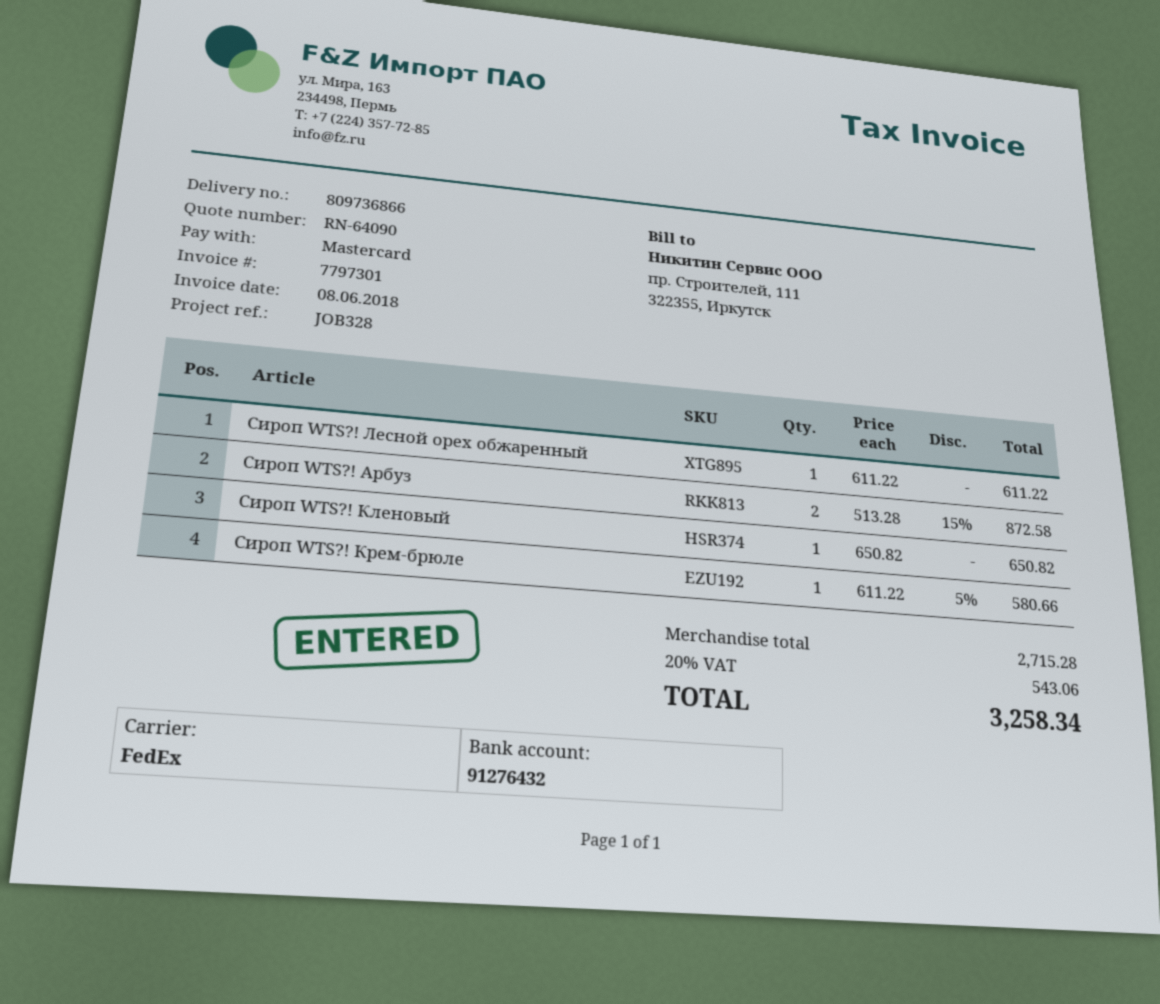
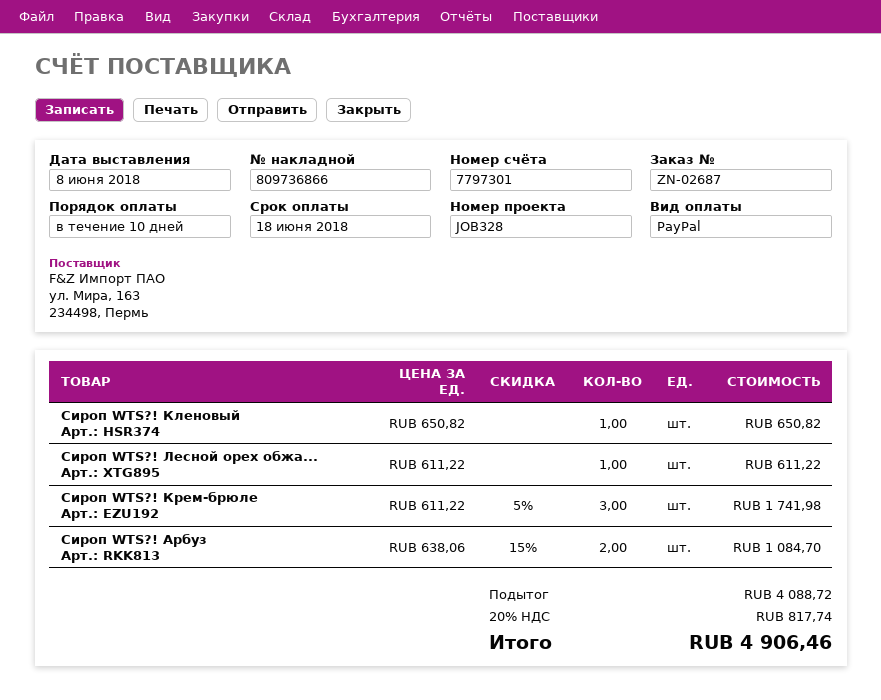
payment method: Mastercard -> PayPal
Сироп WTS?! Арбуз: 2 x 513.28 - 15% = 872.58 -> 2 x 638.06 - 15% = 1084.70
Сироп WTS?! Крем-брюле: 1 x 611.22 - 5% = 580.66 -> 3 x 611.22 - 5% = 1741.98
subtotal: 2715.28 -> 4088.72
tax: 20% = 543.06 -> 20% = 817.74
total: 3258.34 -> 4906.46

